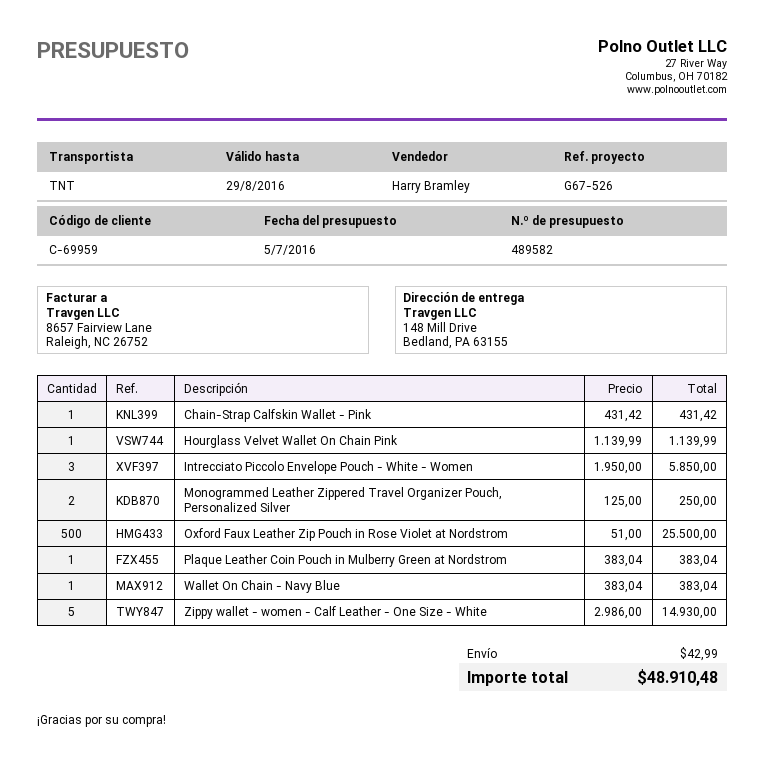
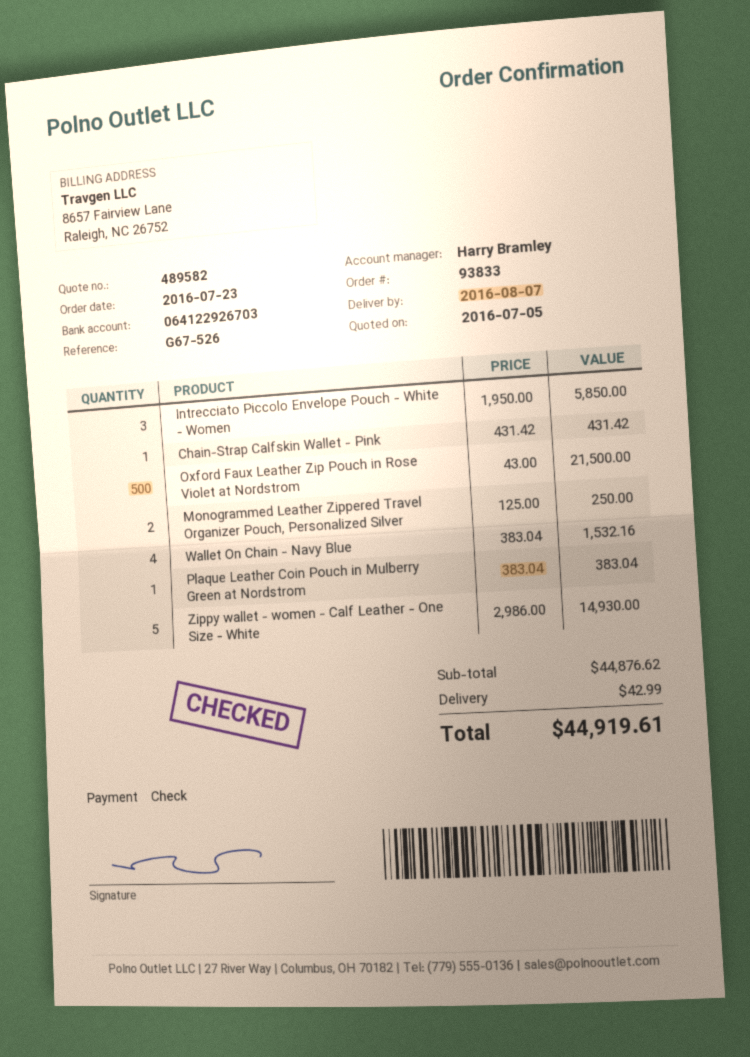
Hourglass Velvet Wallet On Chain Pink: 1 x 1139.99 = 1139.99 -> none
Oxford Faux Leather Zip Pouch in Rose Violet at Nordstrom: 500 x 51.00 = 25500.00 -> 500 x 43.00 = 21500.00
Wallet On Chain - Navy Blue: 1 x 383.04 = 383.04 -> 4 x 383.04 = 1532.16
total: 48910.48 -> 44919.61

